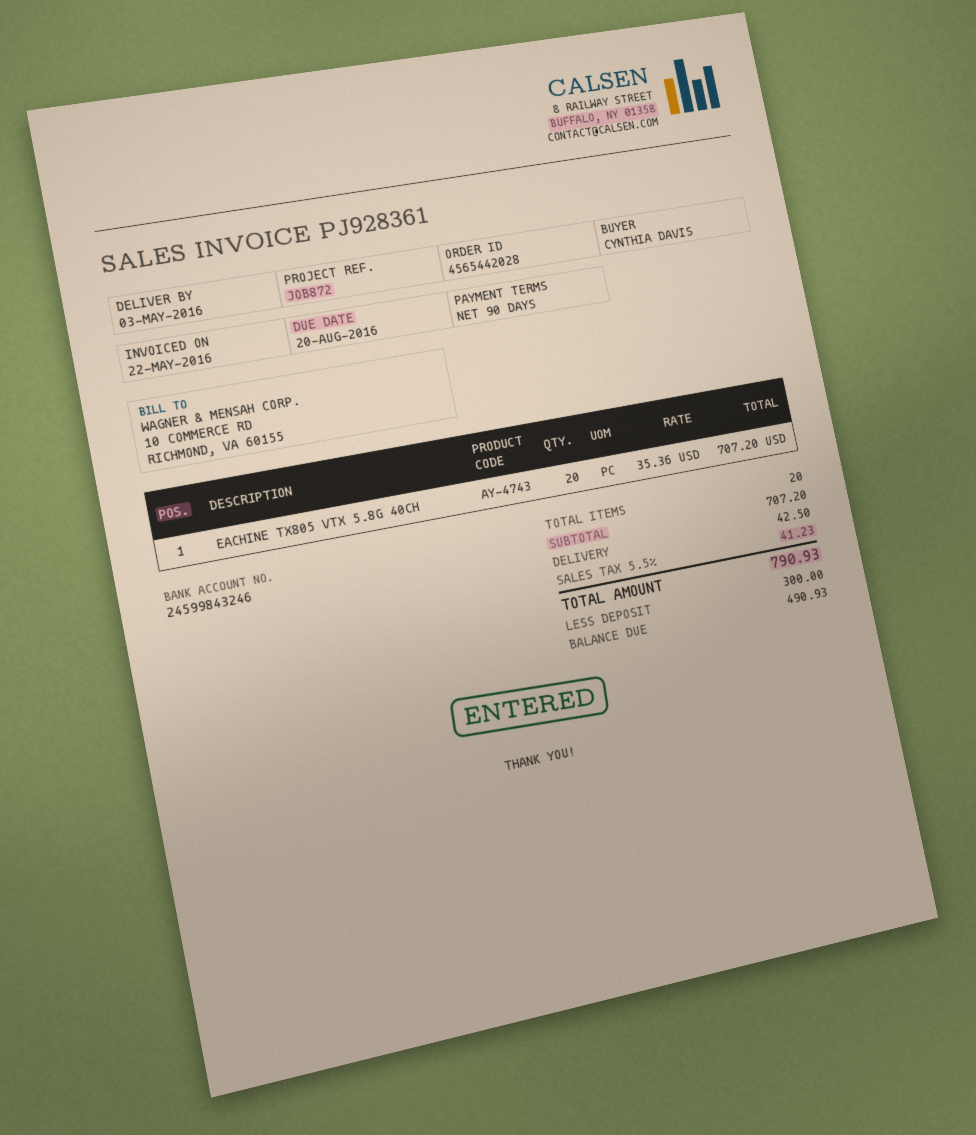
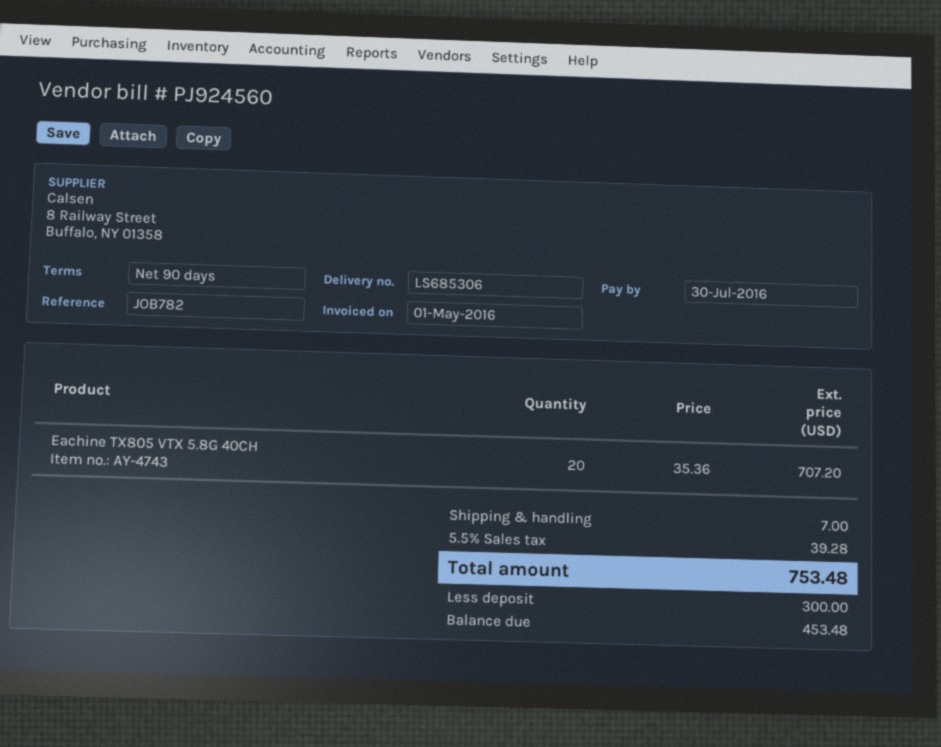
invoice number: PJ928361 -> PJ924560
invoice date: 2016-05-22 -> 2016-05-01
due date: 2016-08-20 -> 2016-07-30
reference: JOB872 -> JOB782
shipping: 42.50 -> 7.00
tax: 5.5% = 41.23 -> 5.5% = 39.28
total: 790.93 -> 753.48
balance: 490.93 -> 453.48

